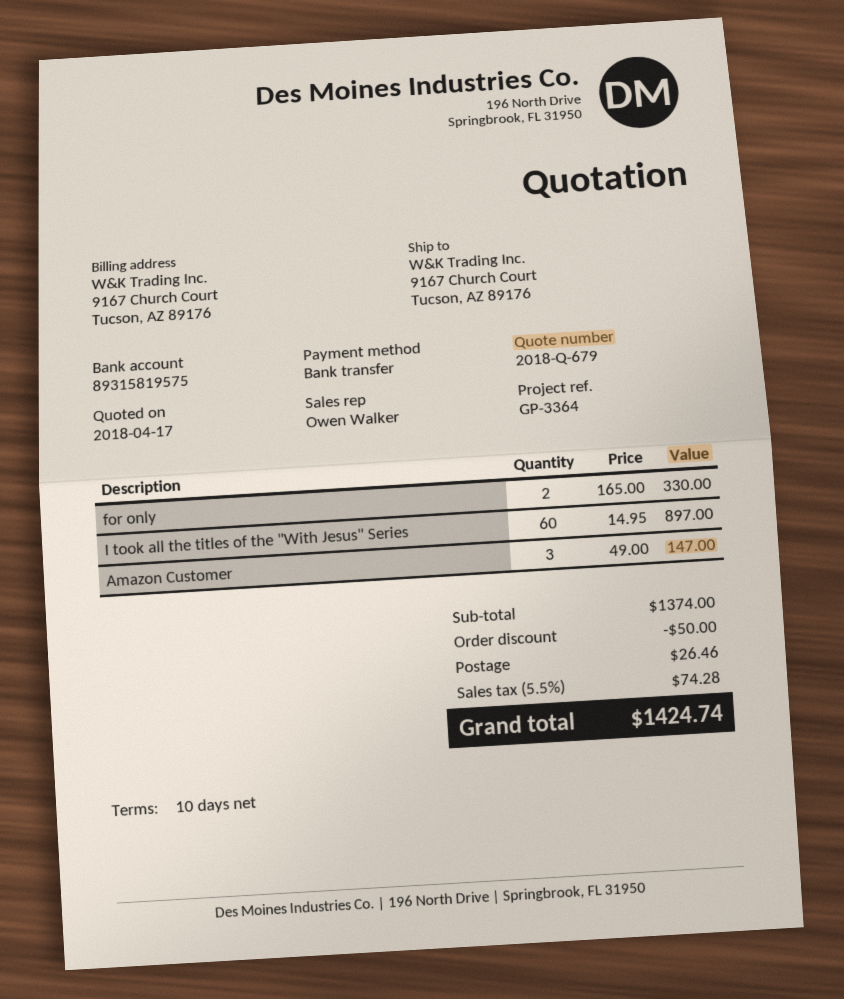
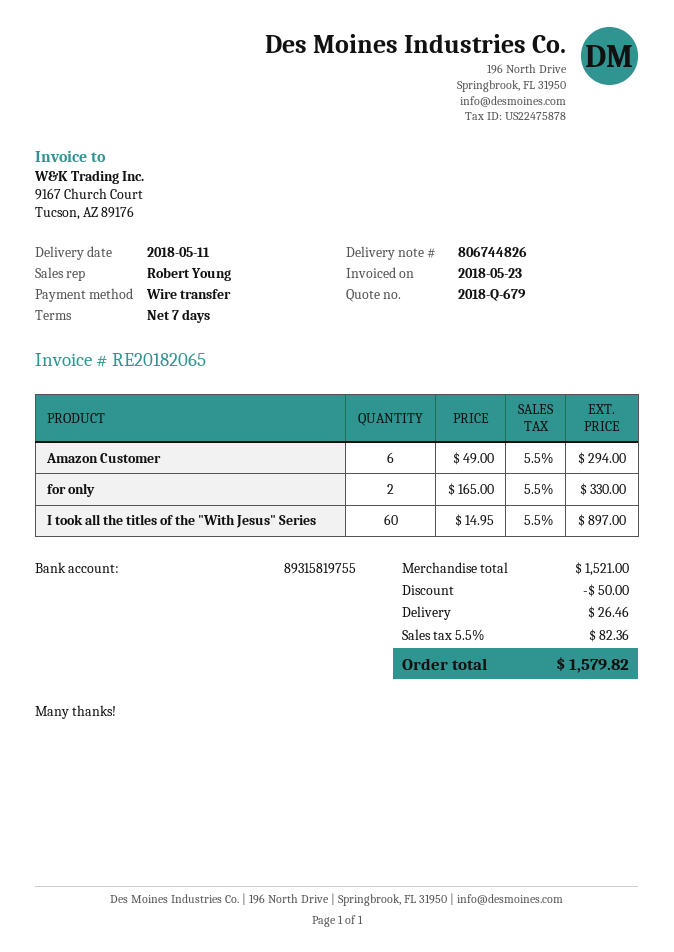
payment terms: 10 days -> 7 days
sales rep: Owen Walker -> Robert Young
bank account: 89315819575 -> 89315819755
Amazon Customer: 3 x 49.00 = 147.00 -> 6 x 49.00 = 294.00
subtotal: 1374.00 -> 1521.00
tax: 5.5% = 74.28 -> 5.5% = 82.36
total: 1424.74 -> 1579.82

